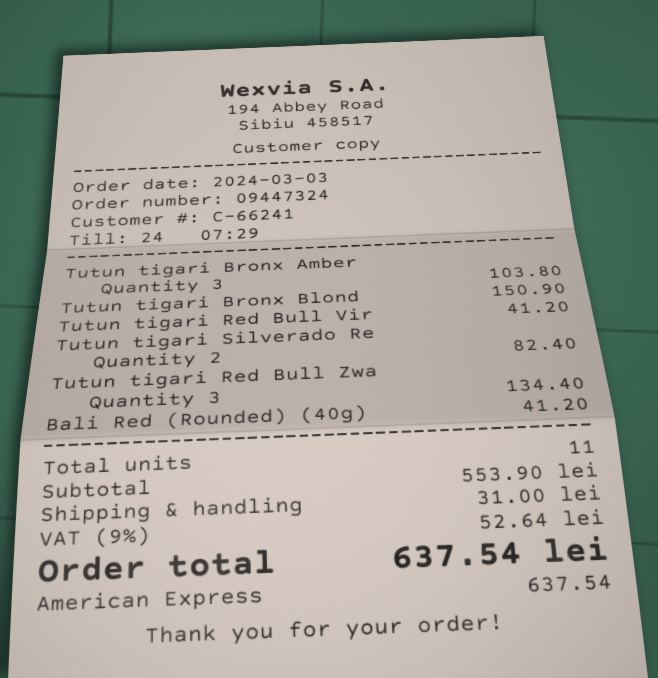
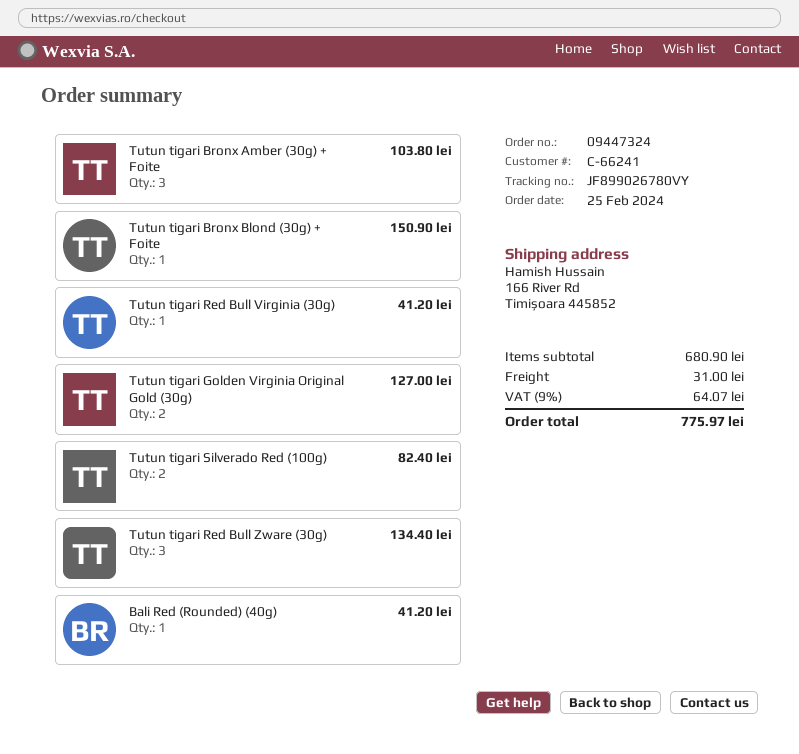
order date: 2024-03-03 -> 2024-02-25
Tutun tigari Golden Virginia Original Gold (30g): none -> 2 for 127.00
subtotal: 553.90 -> 680.90
tax: 9% = 52.64 -> 9% = 64.07
total: 637.54 -> 775.97

